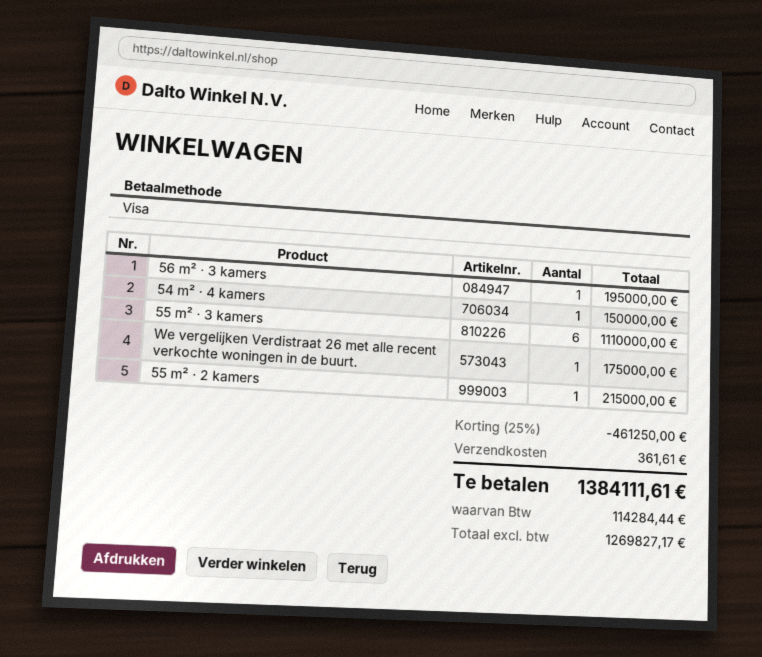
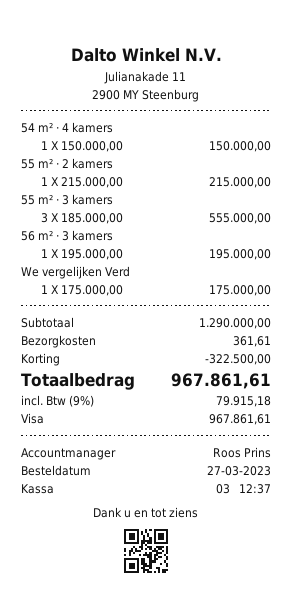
55 m² · 3 kamers: 6 for 1110000.00 -> 3 for 555000.00
discount: 461250.00 -> 322500.00
tax: 114284.44 -> 79915.18
total: 1384111.61 -> 967861.61

